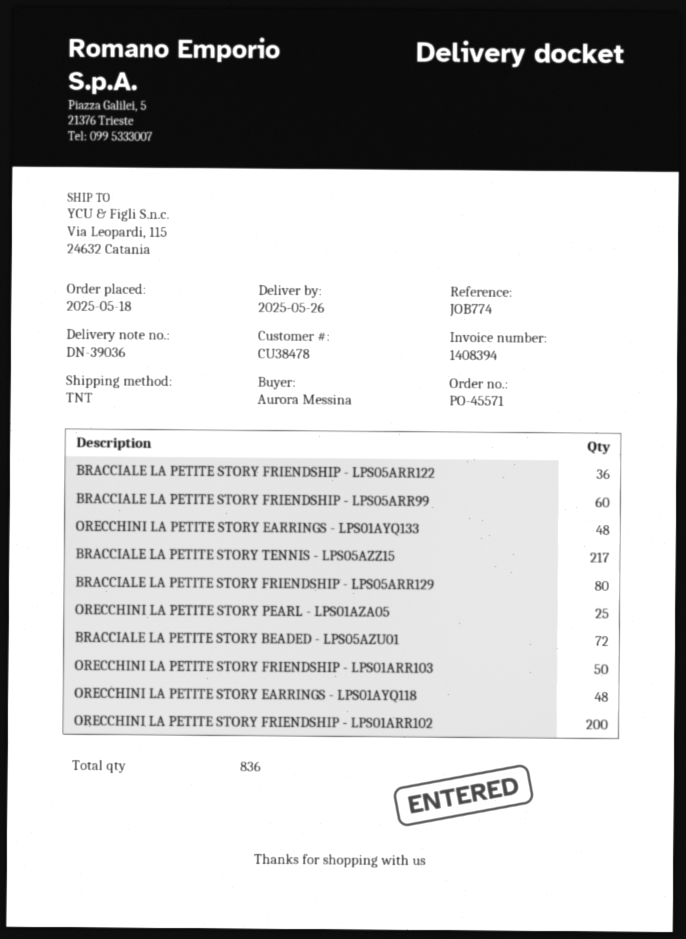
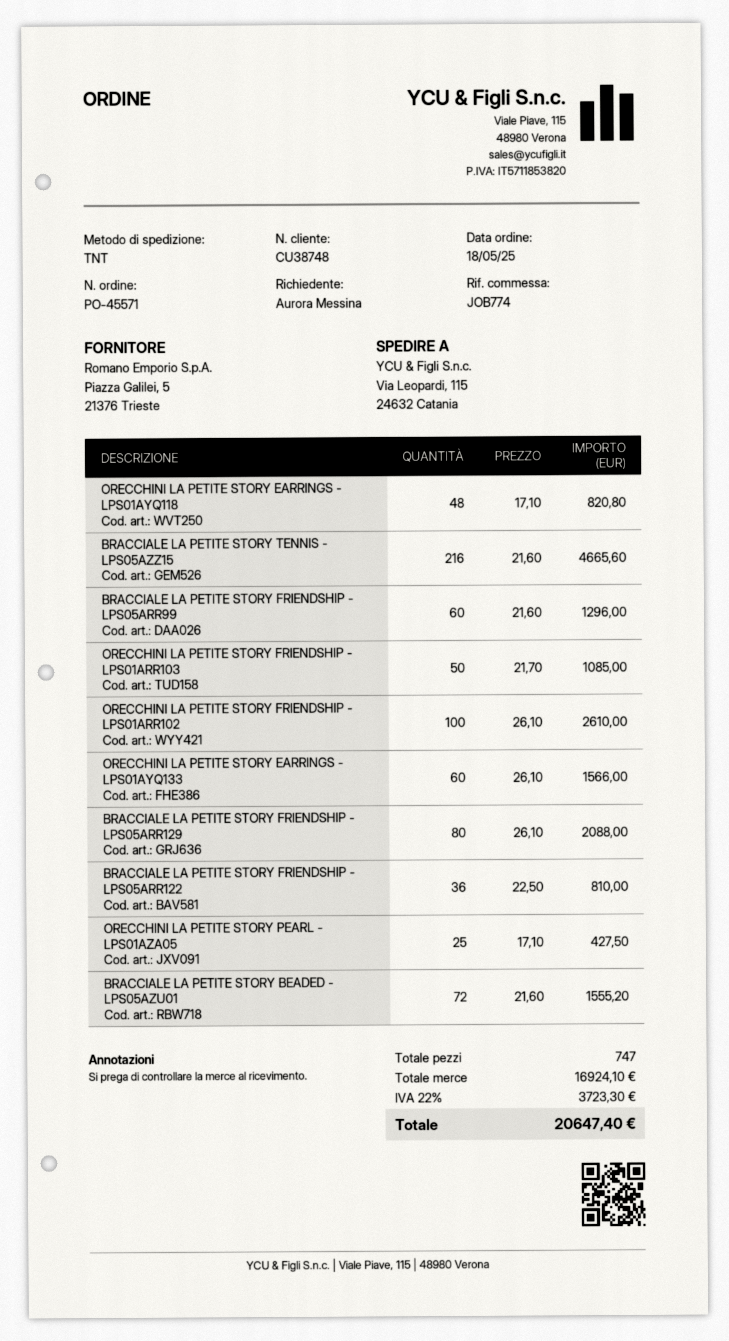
customer number: CU38478 -> CU38748
ORECCHINI LA PETITE STORY EARRINGS - LPS01AYQ133: 48 -> 60
BRACCIALE LA PETITE STORY TENNIS - LPS05AZZ15: 217 -> 216
ORECCHINI LA PETITE STORY FRIENDSHIP - LPS01ARR102: 200 -> 100
total quantity: 836 -> 747

